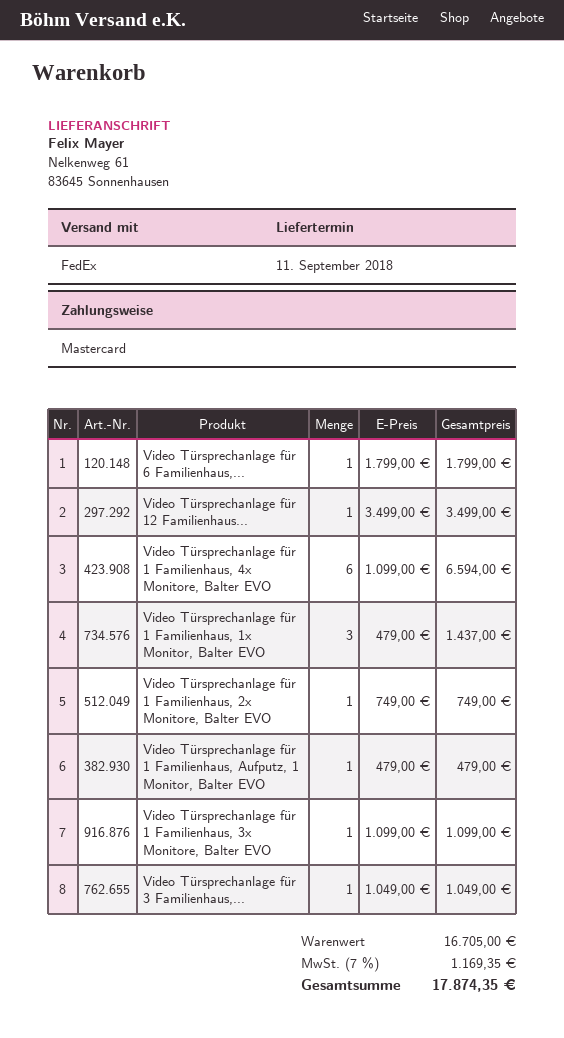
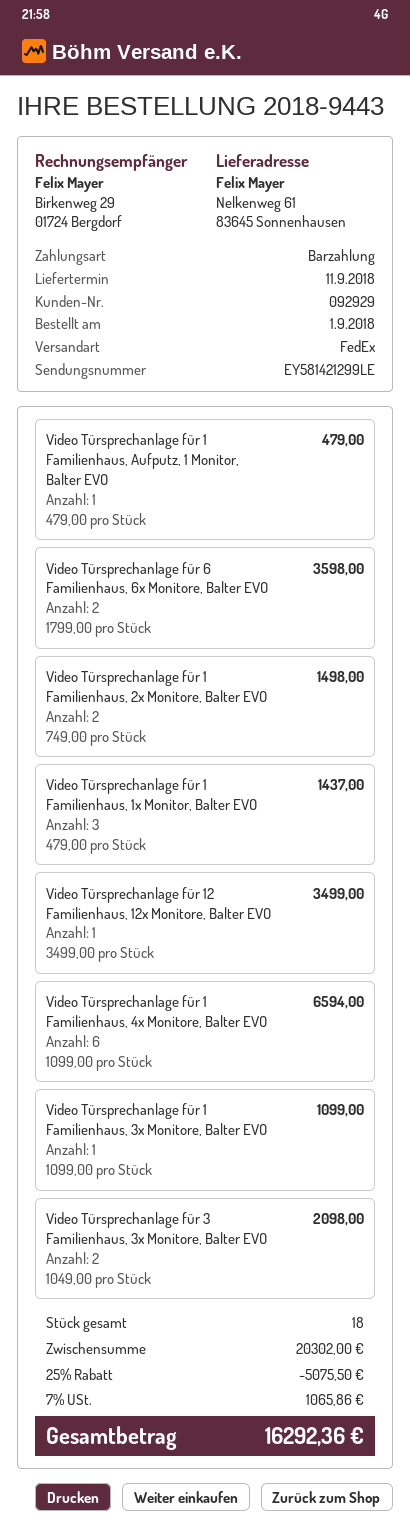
payment method: Mastercard -> cash
Video Türsprechanlage für 6 Familienhaus,...: 1 x 1799.00 = 1799.00 -> 2 x 1799.00 = 3598.00
Video Türsprechanlage für 1 Familienhaus, 2x Monitore, Balter EVO: 1 x 749.00 = 749.00 -> 2 x 749.00 = 1498.00
Video Türsprechanlage für 3 Familienhaus,...: 1 x 1049.00 = 1049.00 -> 2 x 1049.00 = 2098.00
subtotal: 16705.00 -> 20302.00
discount: none -> 25% = 5075.50
tax: 7% = 1169.35 -> 7% = 1065.86
total: 17874.35 -> 16292.36

